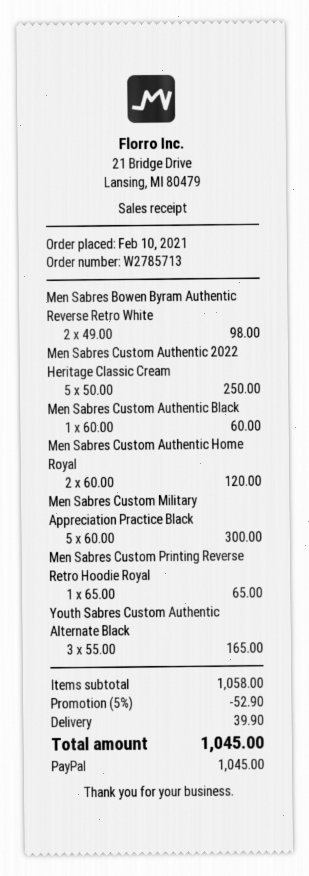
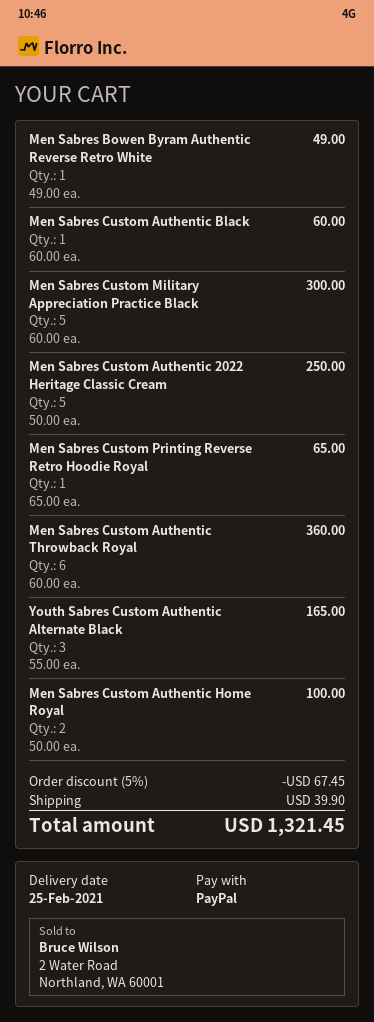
Men Sabres Bowen Byram Authentic Reverse Retro White: 2 x 49.00 = 98.00 -> 1 x 49.00 = 49.00
Men Sabres Custom Authentic Home Royal: 2 x 60.00 = 120.00 -> 2 x 50.00 = 100.00
Men Sabres Custom Authentic Throwback Royal: none -> 6 x 60.00 = 360.00
discount: 5% = 52.90 -> 5% = 67.45
total: 1045.00 -> 1321.45

